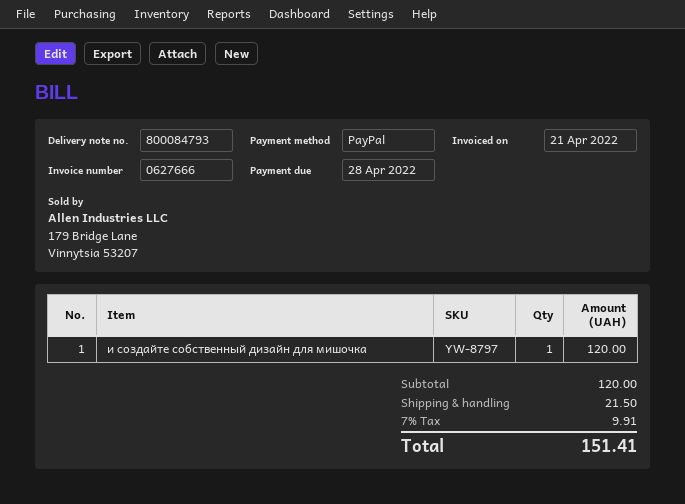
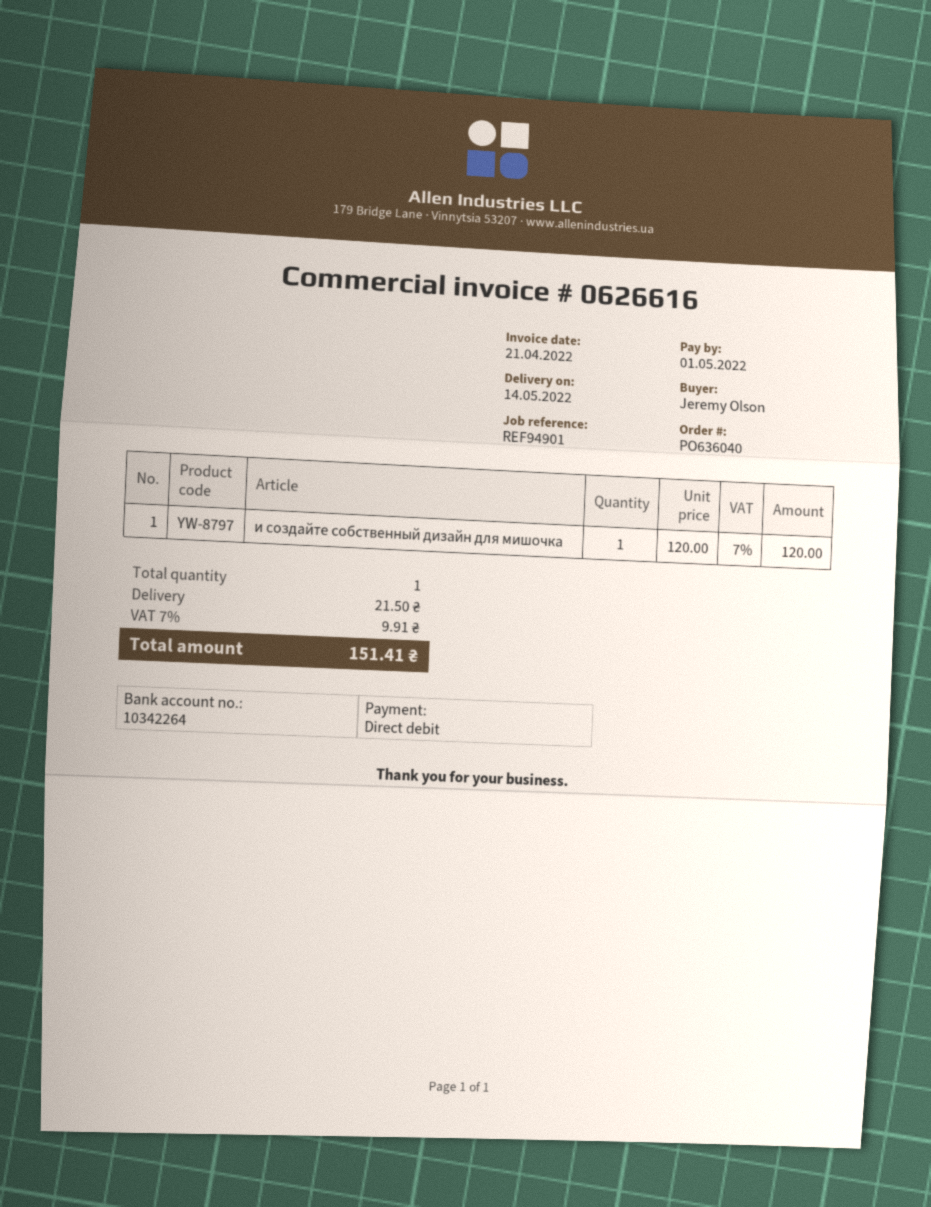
invoice number: 0627666 -> 0626616
due date: 2022-04-28 -> 2022-05-01
payment method: PayPal -> direct debit

